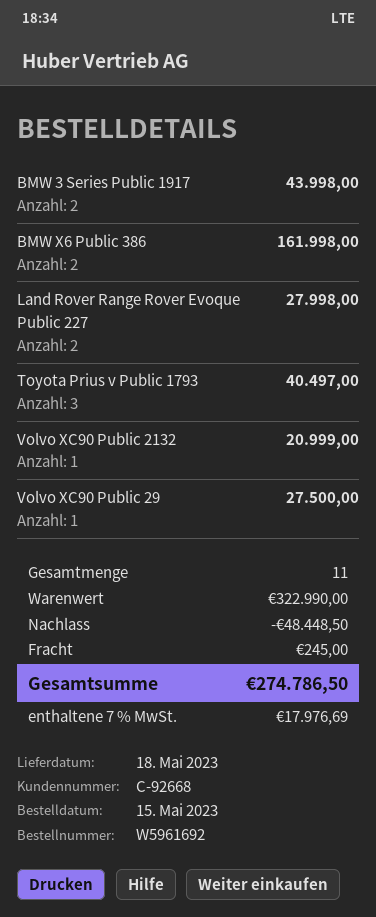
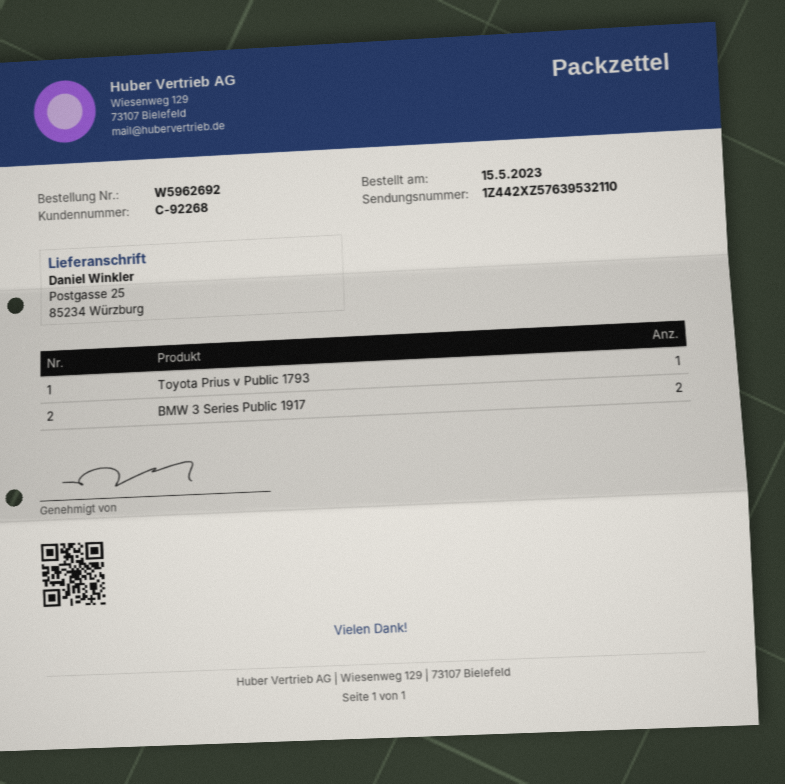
order number: W5961692 -> W5962692
customer number: C-92668 -> C-92268
BMW X6 Public 386: 2 -> none
Land Rover Range Rover Evoque Public 227: 2 -> none
Toyota Prius v Public 1793: 3 -> 1
Volvo XC90 Public 2132: 1 -> none
Volvo XC90 Public 29: 1 -> none

